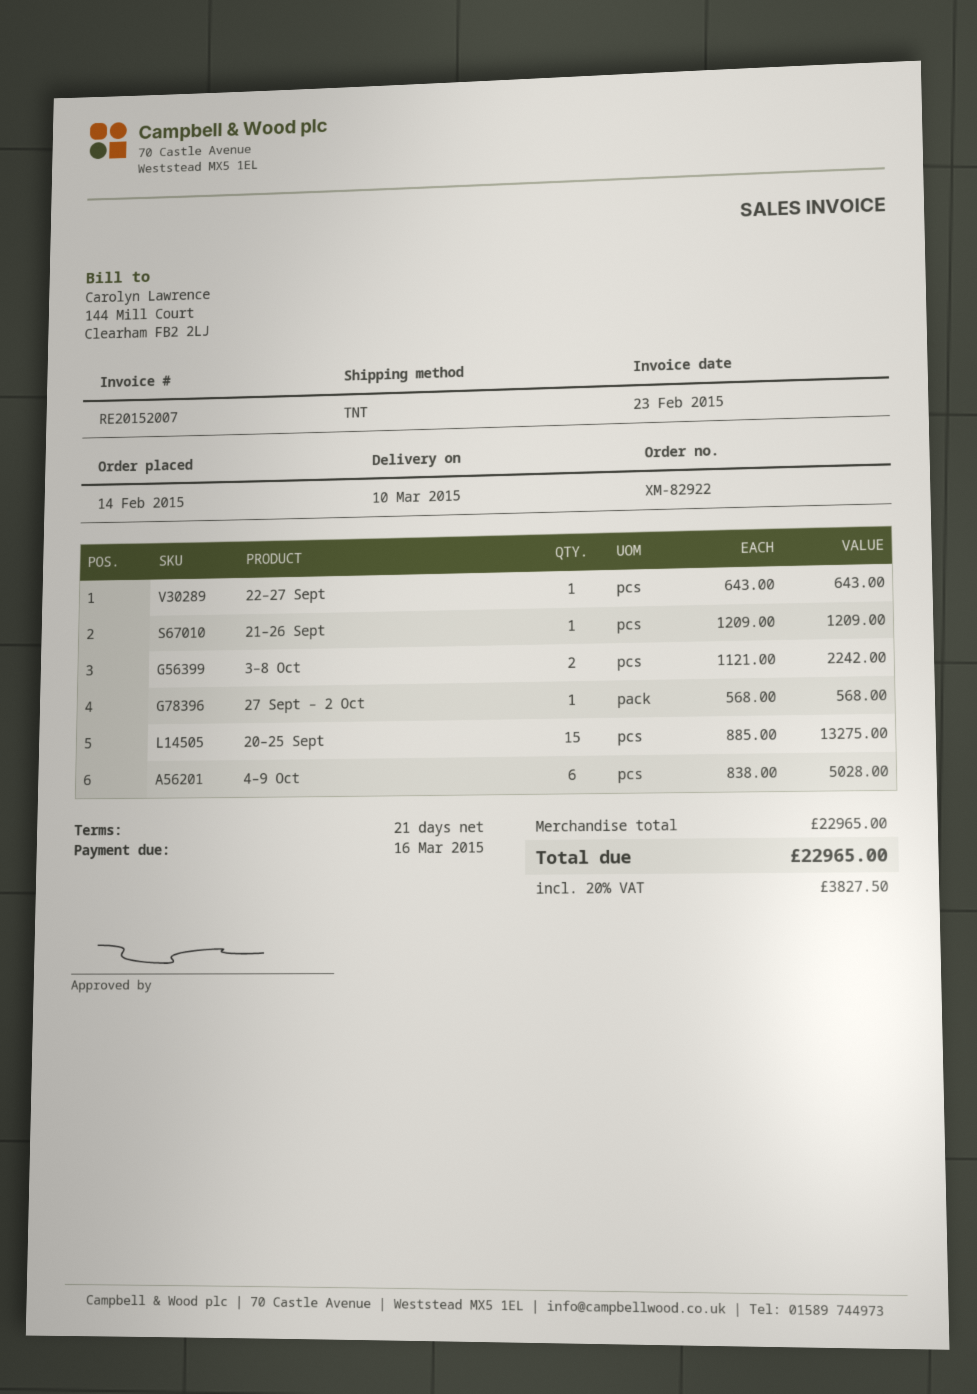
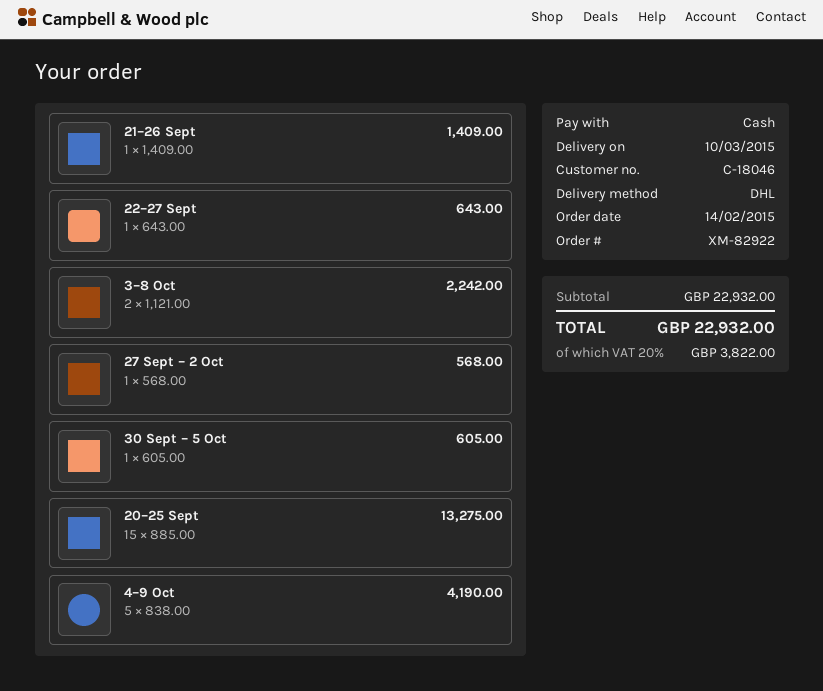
shipping method: TNT -> DHL
21–26 Sept: 1 x 1209.00 = 1209.00 -> 1 x 1409.00 = 1409.00
4–9 Oct: 6 x 838.00 = 5028.00 -> 5 x 838.00 = 4190.00
30 Sept – 5 Oct: none -> 1 x 605.00 = 605.00
subtotal: 22965.00 -> 22932.00
tax: 20% = 3827.50 -> 20% = 3822.00
total: 22965.00 -> 22932.00

